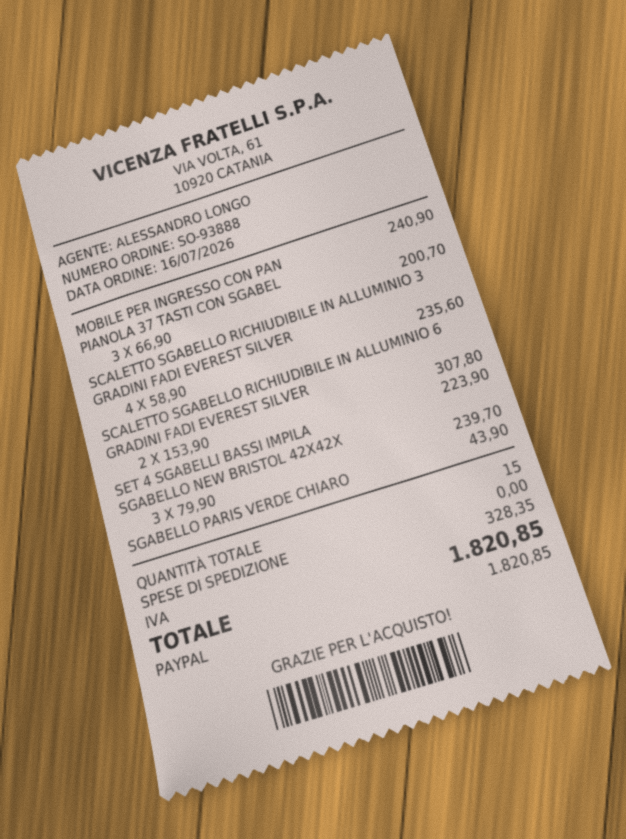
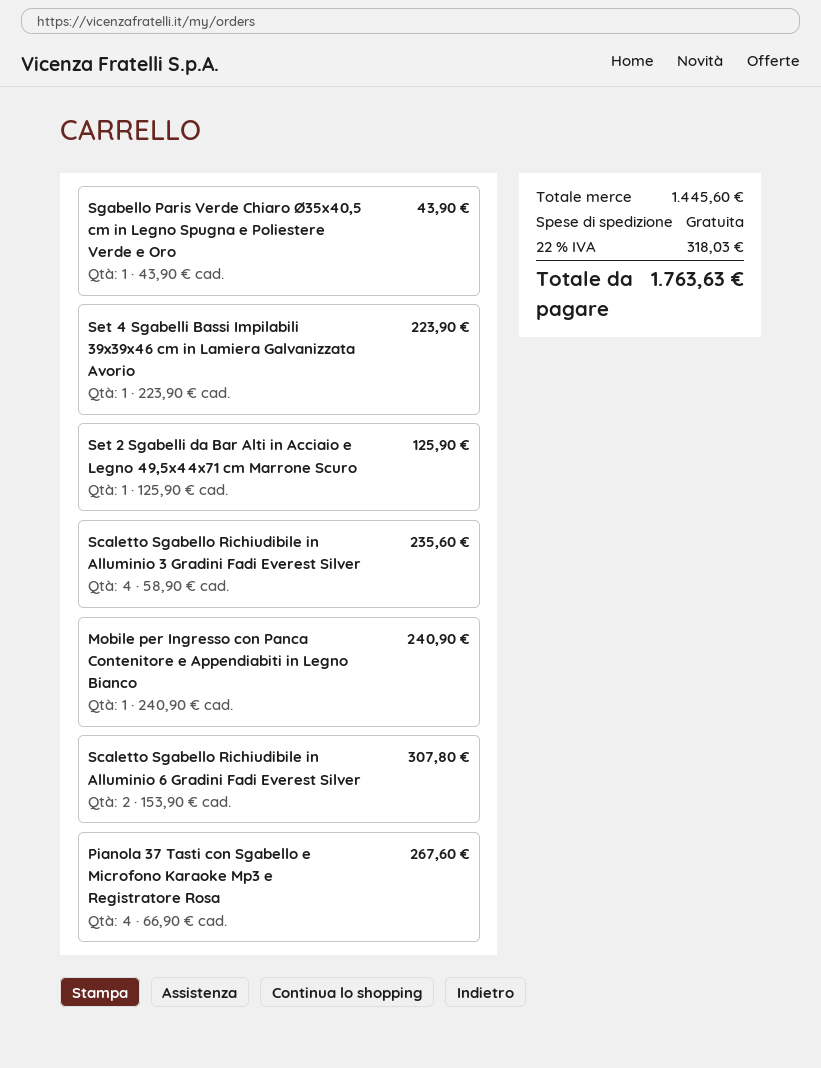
PIANOLA 37 TASTI CON SGABEL: 3 x 66.90 = 200.70 -> 4 x 66.90 = 267.60
SGABELLO NEW BRISTOL 42X42X: 3 x 79.90 = 239.70 -> none
Set 2 Sgabelli da Bar Alti in Acciaio e Legno 49,5x44x71 cm Marrone Scuro: none -> 1 x 125.90 = 125.90
tax: 328.35 -> 318.03
total: 1820.85 -> 1763.63

